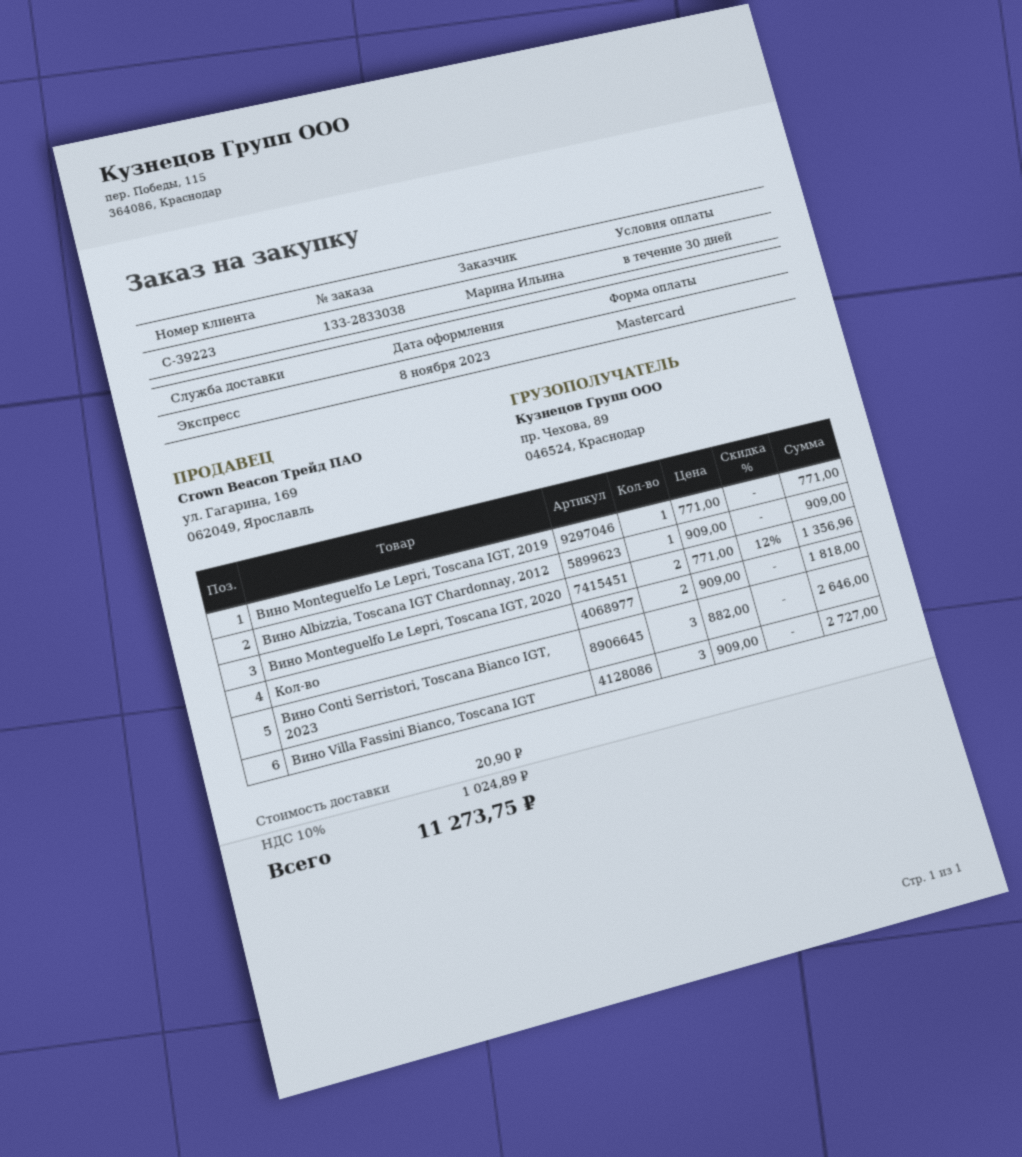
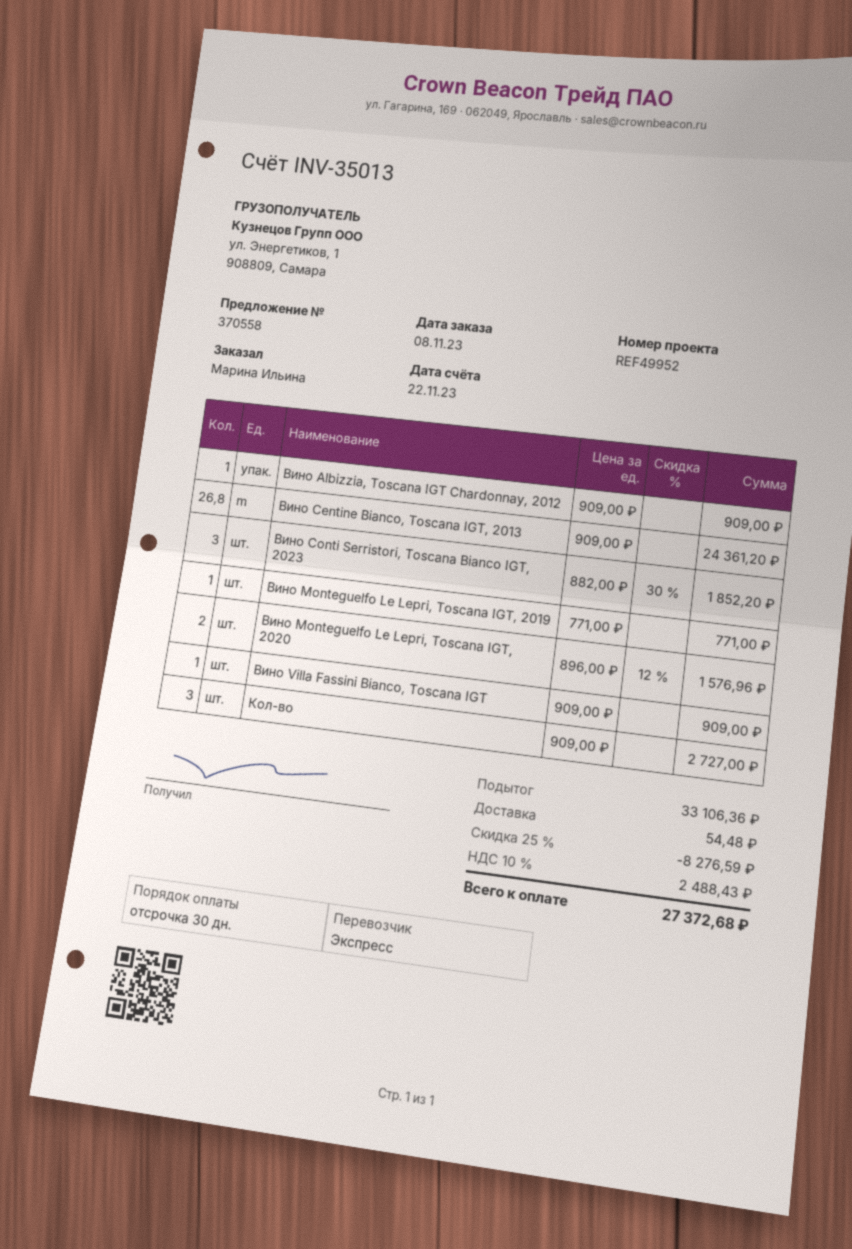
ship to: пр. Чехова, 89, 046524, Краснодар -> ул. Энергетиков, 1, 908809, Самара
Вино Monteguelfo Le Lepri, Toscana IGT, 2020: 2 x 771.00 - 12% = 1356.96 -> 2 x 896.00 - 12% = 1576.96
Кол-во: 2 x 909.00 = 1818.00 -> 3 x 909.00 = 2727.00
Вино Conti Serristori, Toscana Bianco IGT, 2023: 3 x 882.00 = 2646.00 -> 3 x 882.00 - 30% = 1852.20
Вино Villa Fassini Bianco, Toscana IGT: 3 x 909.00 = 2727.00 -> 1 x 909.00 = 909.00
Вино Centine Bianco, Toscana IGT, 2013: none -> 26.8 x 909.00 = 24361.20
discount: none -> 25% = 8276.59
shipping: 20.90 -> 54.48
tax: 10% = 1024.89 -> 10% = 2488.43
total: 11273.75 -> 27372.68

